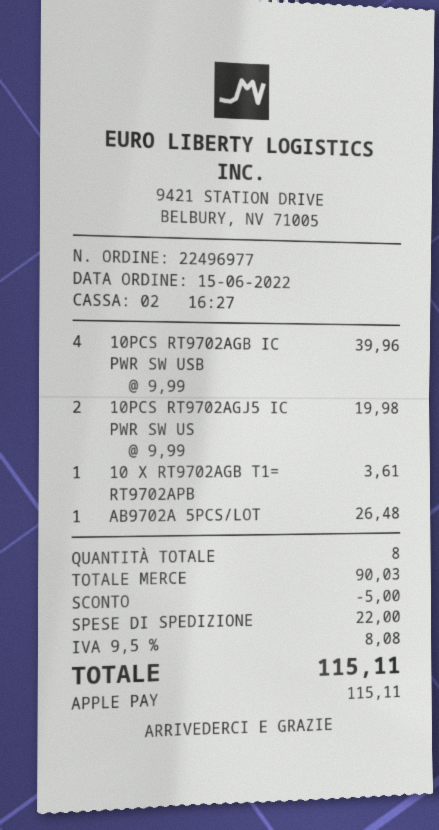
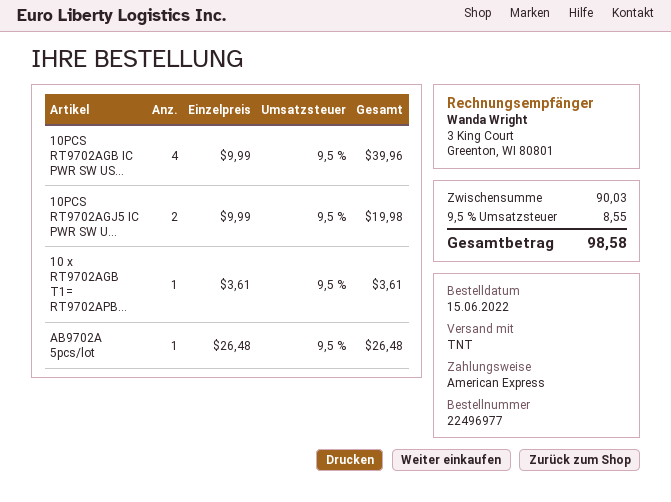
payment method: Apple Pay -> American Express
discount: 5.00 -> none
shipping: 22.00 -> none
tax: 9.5% = 8.08 -> 9.5% = 8.55
total: 115.11 -> 98.58

